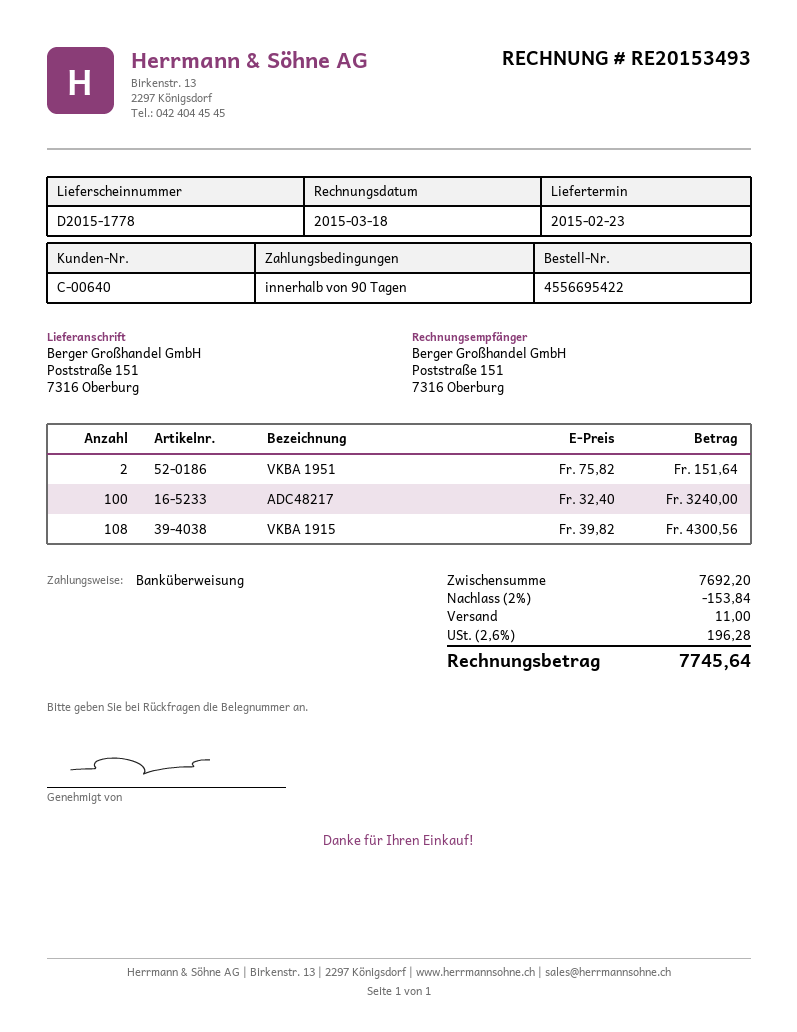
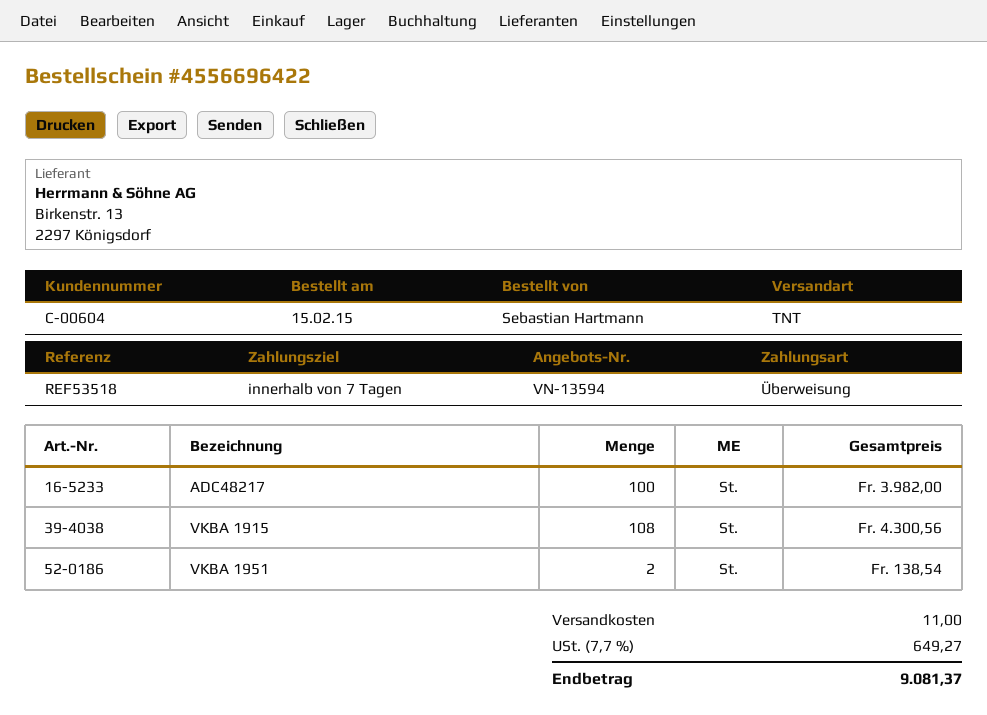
order number: 4556695422 -> 4556696422
payment terms: 90 days -> 7 days
customer number: C-00640 -> C-00604
VKBA 1951: 2 for 151.64 -> 2 for 138.54
ADC48217: 100 for 3240.00 -> 100 for 3982.00
discount: 2% = 153.84 -> none
tax: 2.6% = 196.28 -> 7.7% = 649.27
total: 7745.64 -> 9081.37

